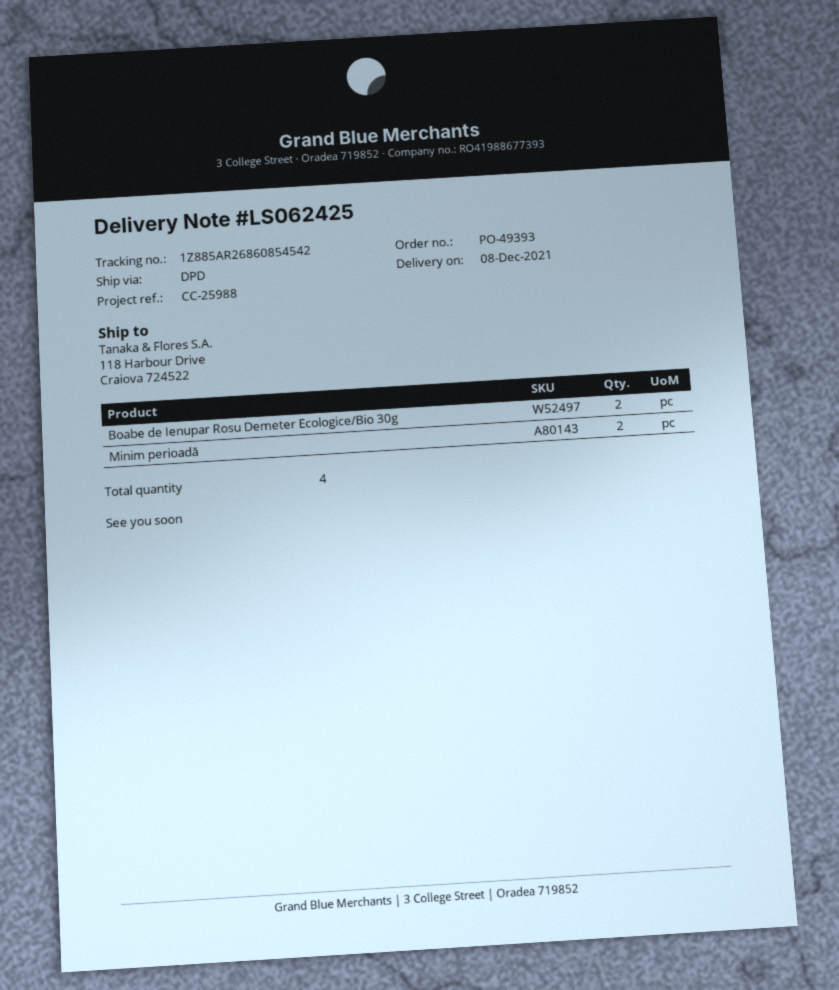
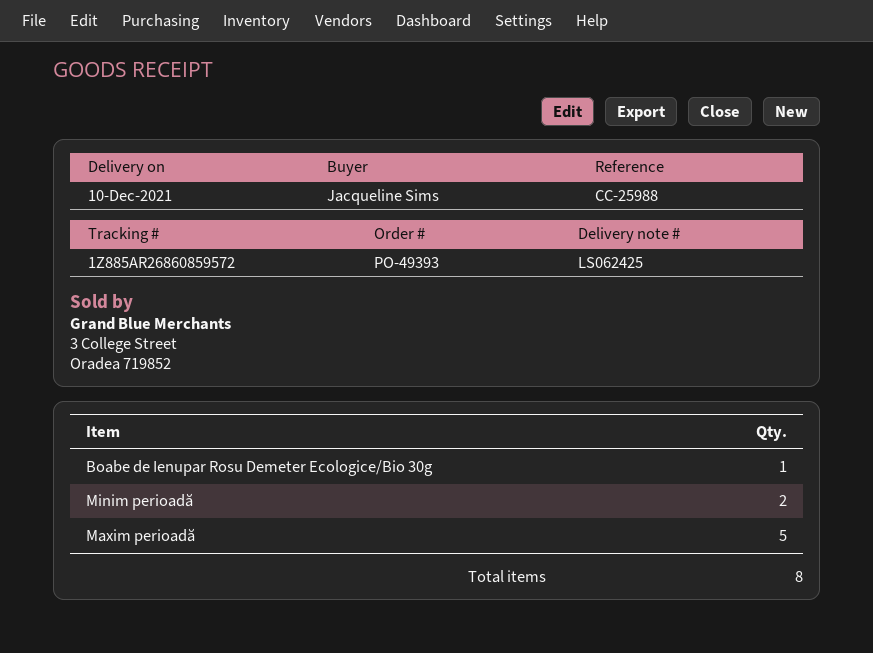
delivery date: 2021-12-08 -> 2021-12-10
tracking number: 1Z885AR26860854542 -> 1Z885AR26860859572
Boabe de Ienupar Rosu Demeter Ecologice/Bio 30g: 2 -> 1
Maxim perioadă: none -> 5
total quantity: 4 -> 8

